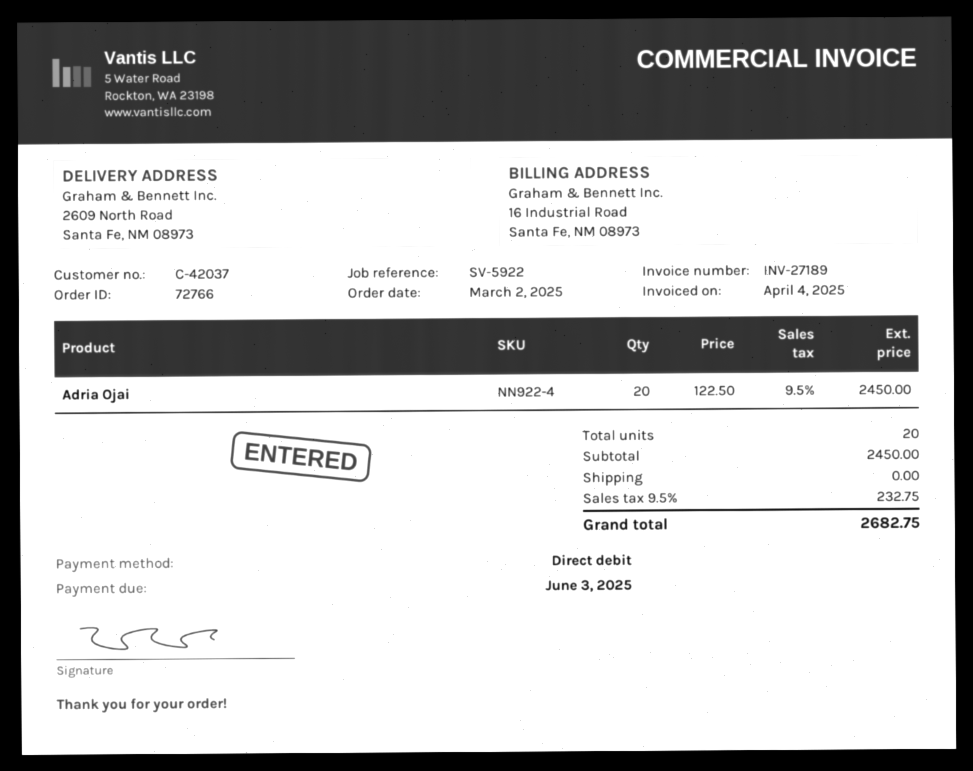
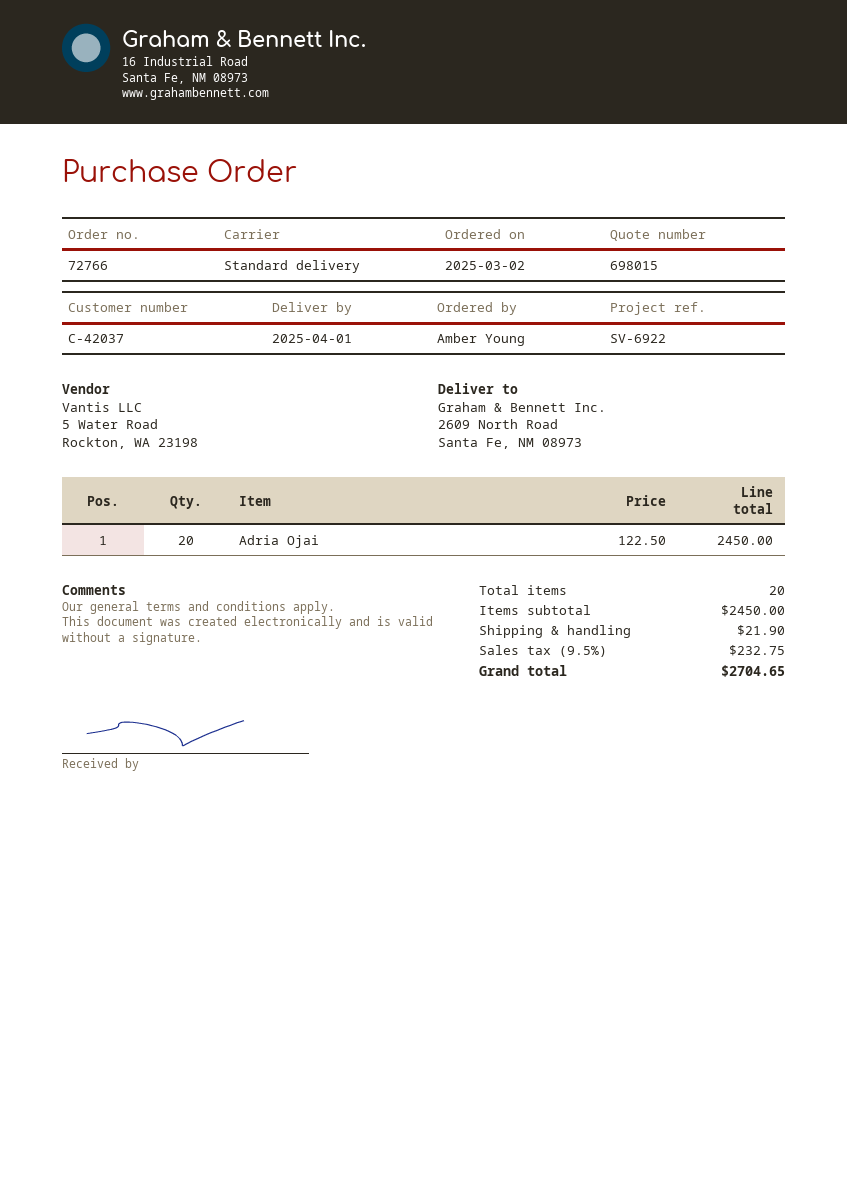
reference: SV-5922 -> SV-6922
shipping: 0.00 -> 21.90
total: 2682.75 -> 2704.65

